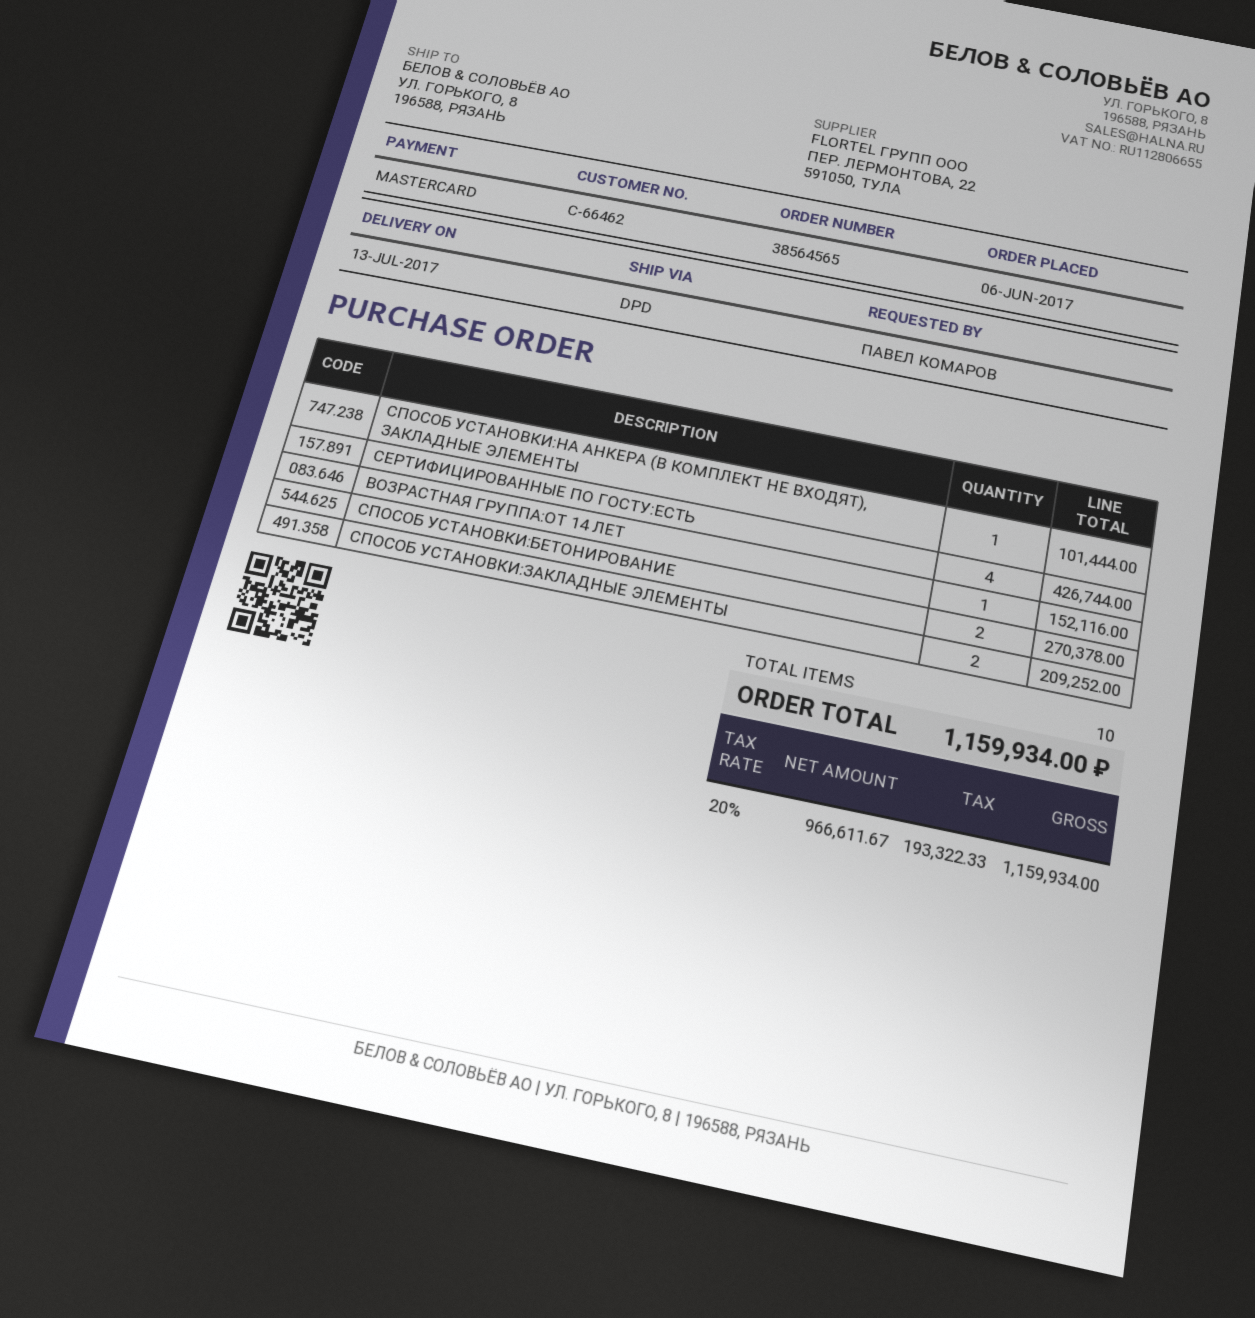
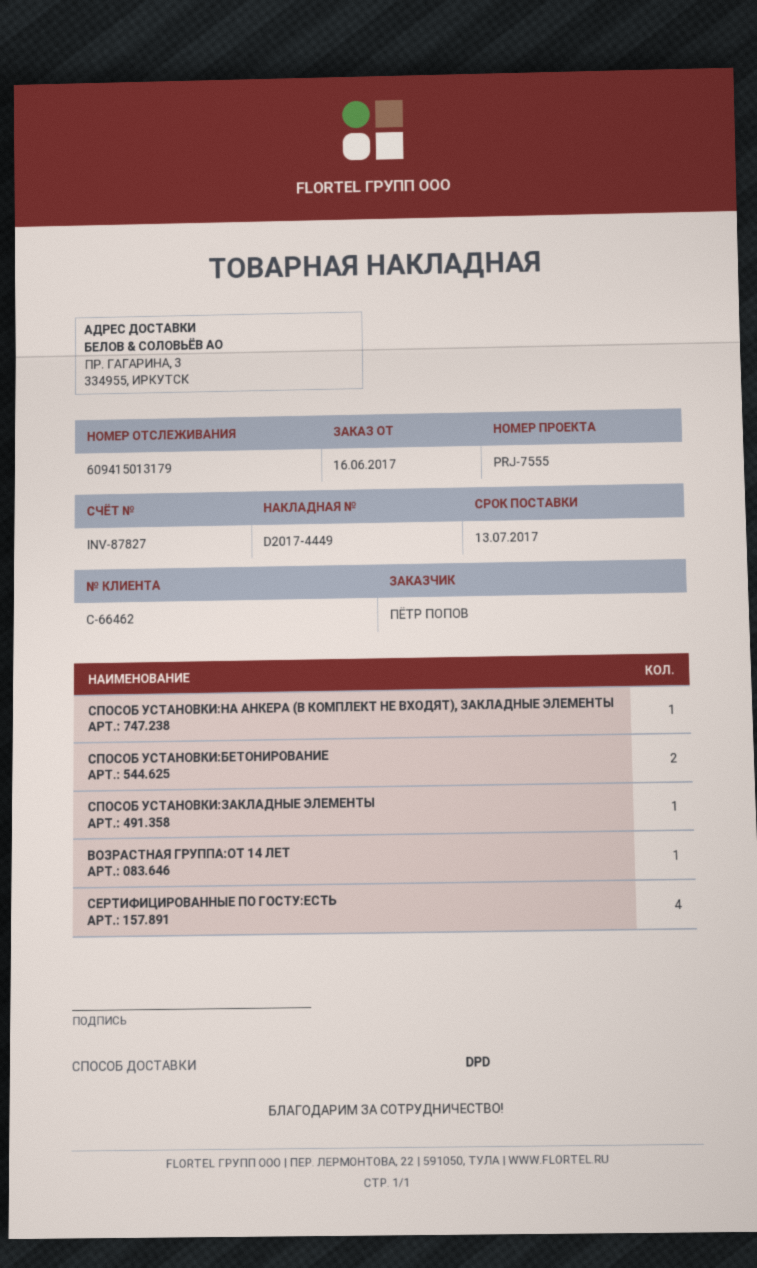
order date: 2017-06-06 -> 2017-06-16
ordered by: ПАВЕЛ КОМАРОВ -> ПЁТР ПОПОВ
ship to: УЛ. ГОРЬКОГО, 8, 196588, РЯЗАНЬ -> ПР. ГАГАРИНА, 3, 334955, ИРКУТСК
СПОСОБ УСТАНОВКИ:ЗАКЛАДНЫЕ ЭЛЕМЕНТЫ: 2 -> 1

